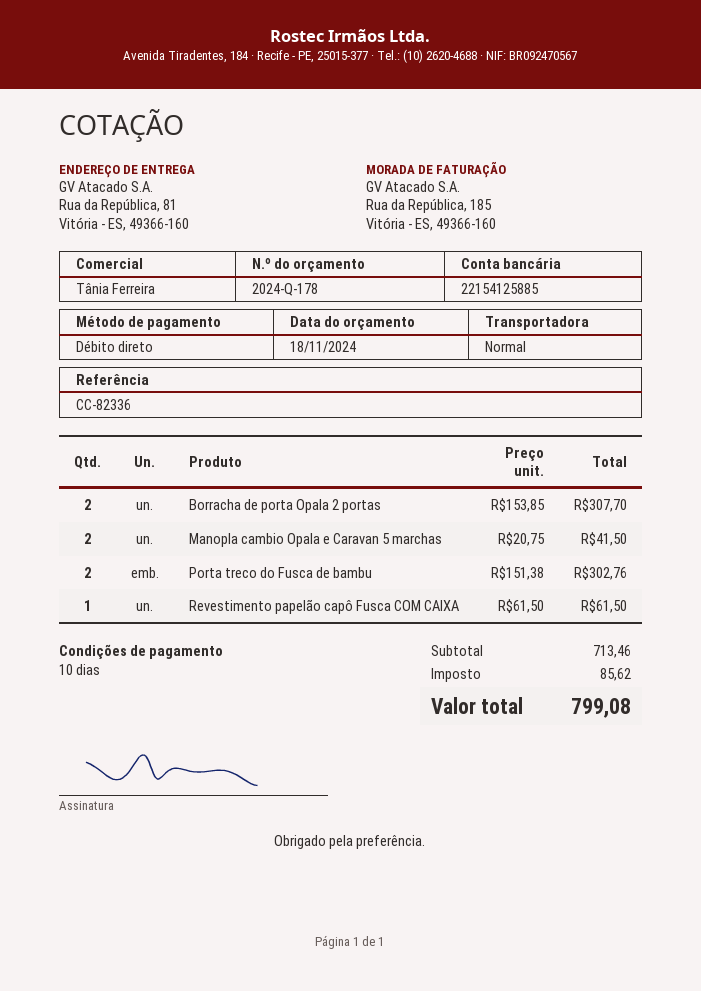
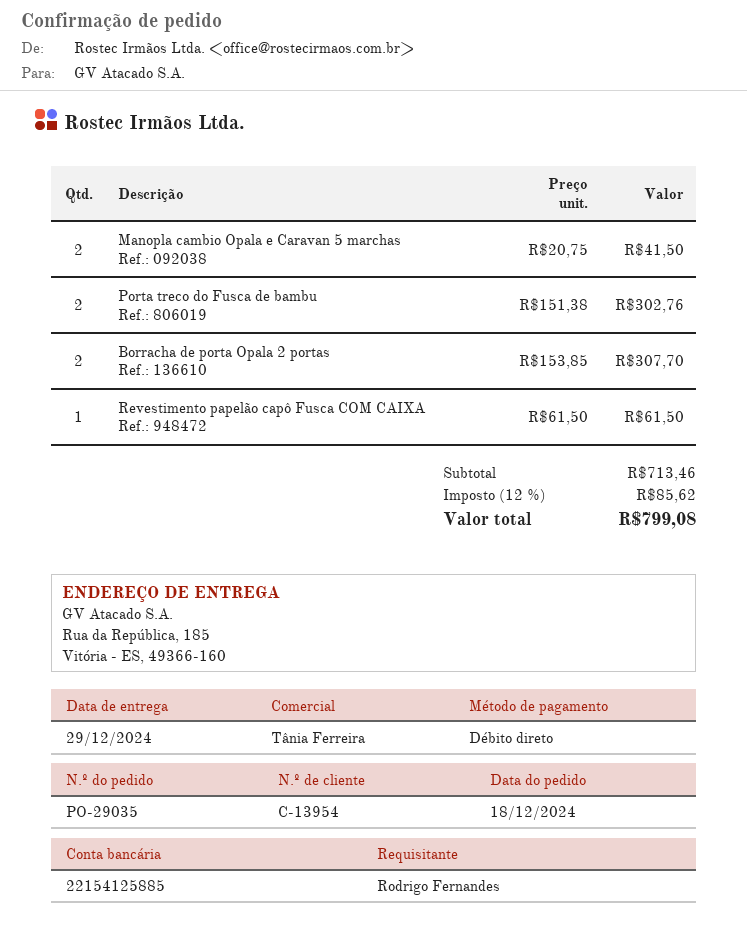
ship to: Rua da República, 81, Vitória - ES, 49366-160 -> Rua da República, 185, Vitória - ES, 49366-160

